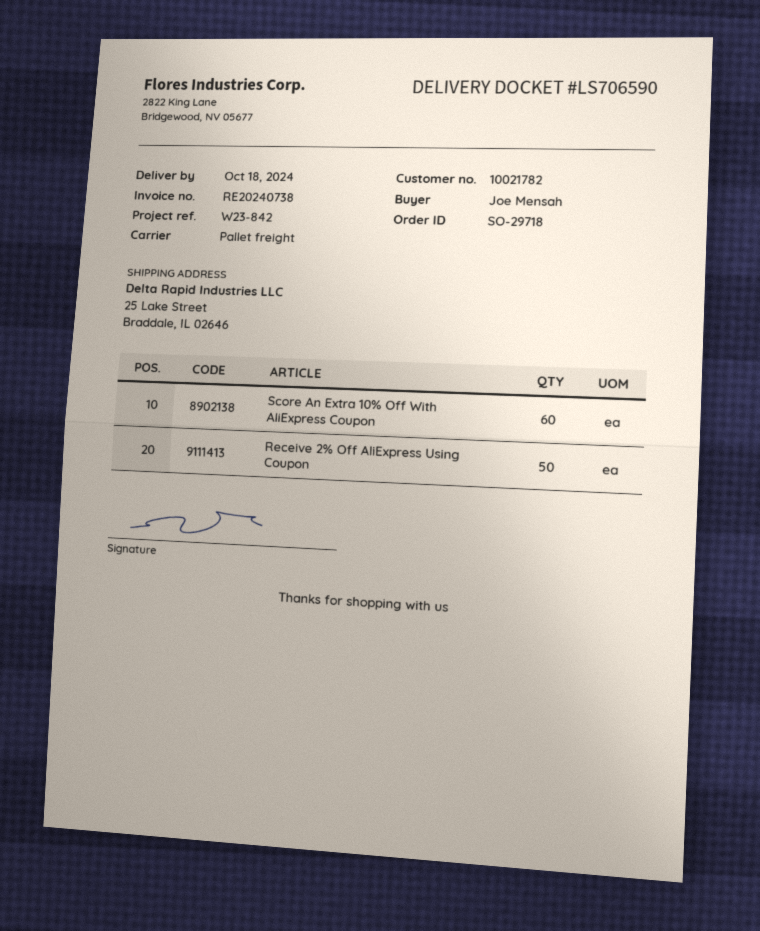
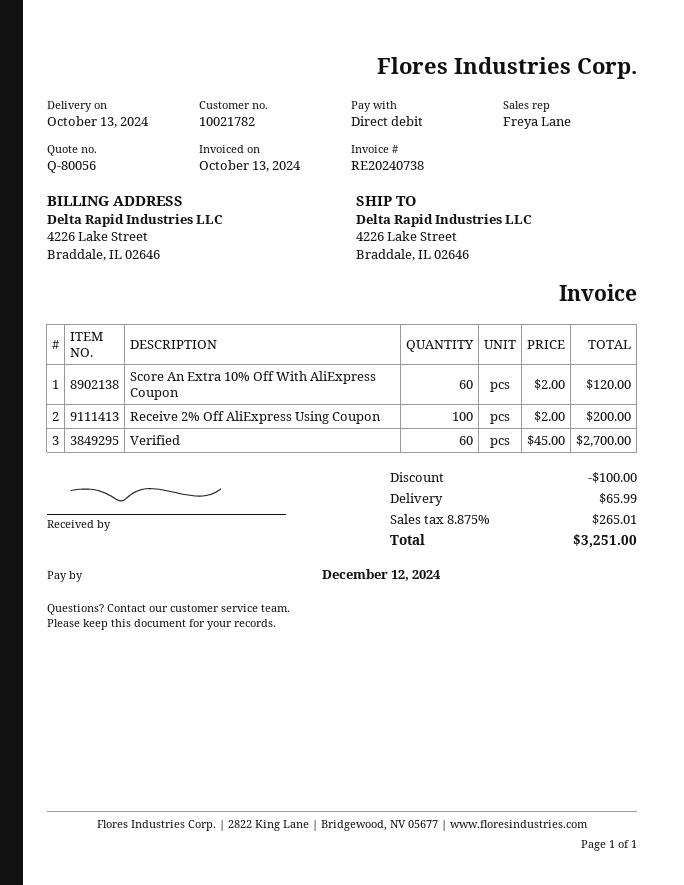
delivery date: 2024-10-18 -> 2024-10-13
ship to: 25 Lake Street, Braddale, IL 02646 -> 4226 Lake Street, Braddale, IL 02646
Receive 2% Off AliExpress Using Coupon: 50 -> 100
Verified: none -> 60

